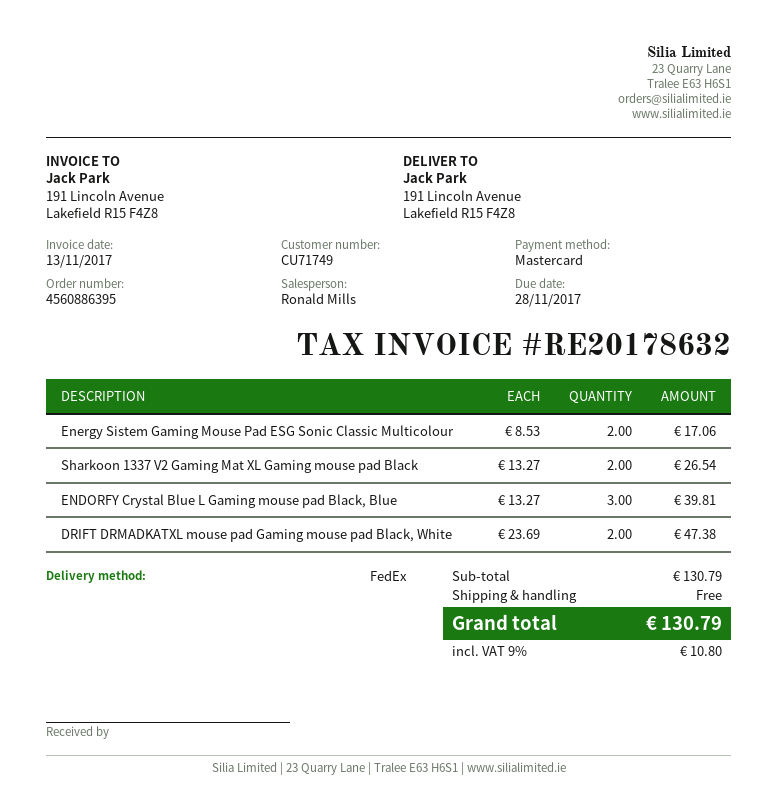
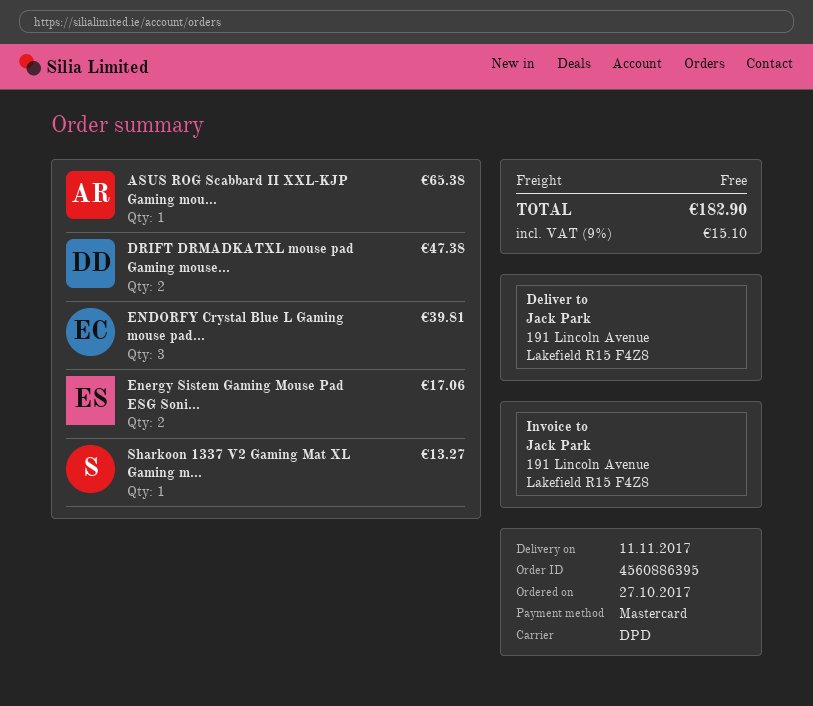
shipping method: FedEx -> DPD
Sharkoon 1337 V2 Gaming Mat XL Gaming mouse pad Black: 2 for 26.54 -> 1 for 13.27
ASUS ROG Scabbard II XXL-KJP Gaming mou...: none -> 1 for 65.38
tax: 9% = 10.80 -> 9% = 15.10
total: 130.79 -> 182.90

